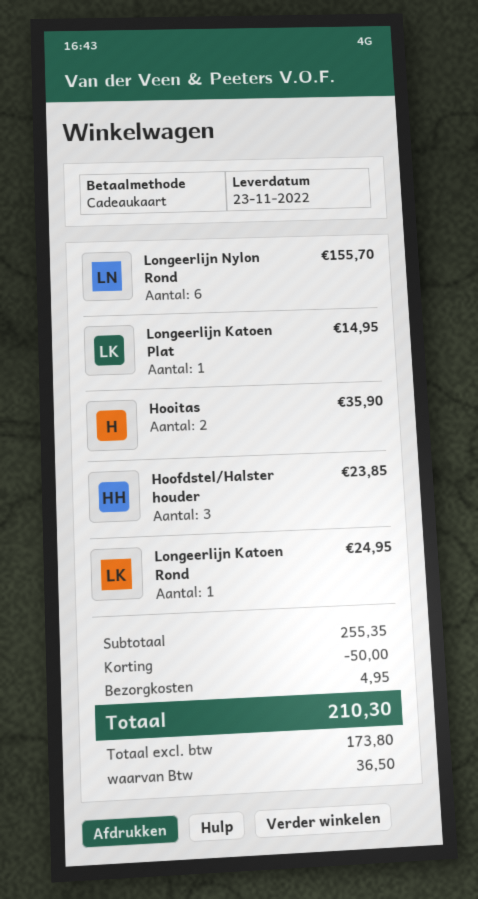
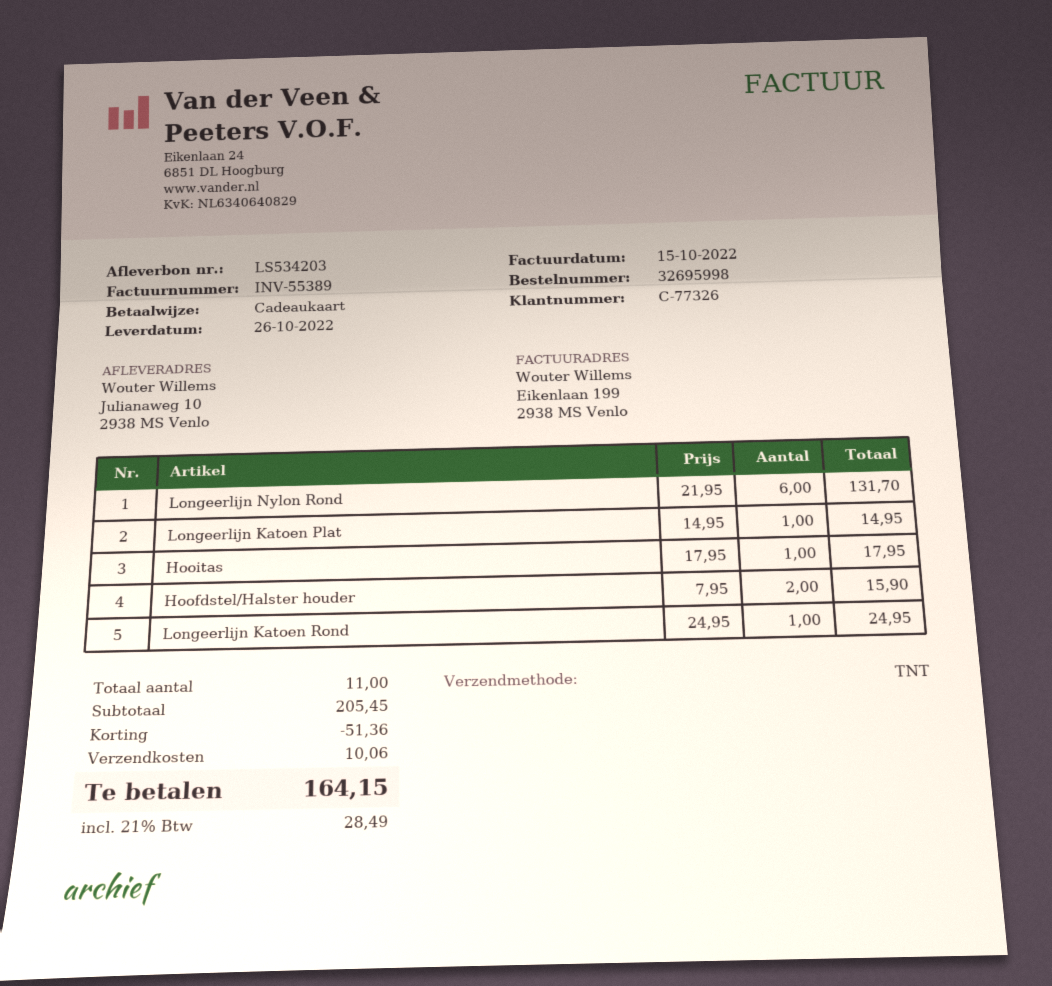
delivery date: 2022-11-23 -> 2022-10-26
Longeerlijn Nylon Rond: 6 for 155.70 -> 6 for 131.70
Hooitas: 2 for 35.90 -> 1 for 17.95
Hoofdstel/Halster houder: 3 for 23.85 -> 2 for 15.90
subtotal: 255.35 -> 205.45
discount: 50.00 -> 51.36
shipping: 4.95 -> 10.06
tax: 36.50 -> 28.49
total: 210.30 -> 164.15

